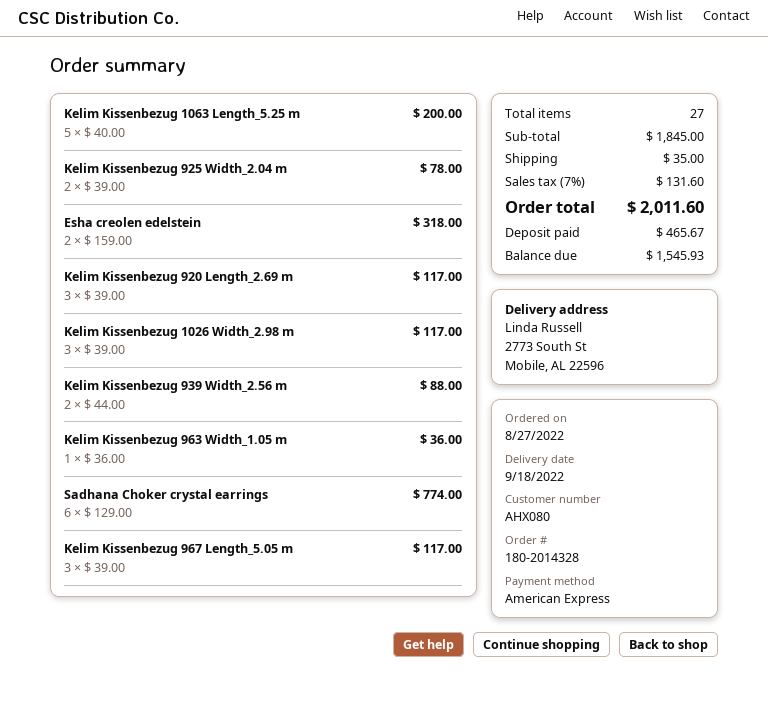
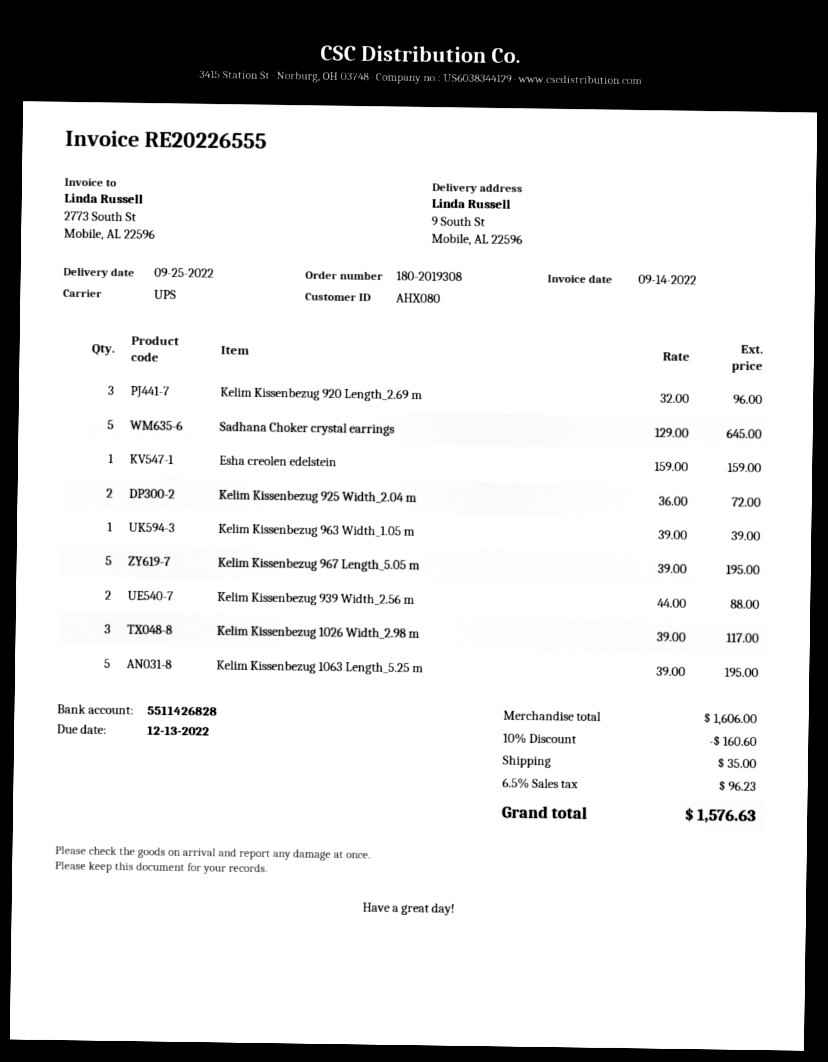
order number: 180-2014328 -> 180-2019308
delivery date: 2022-09-18 -> 2022-09-25
ship to: 2773 South St, Mobile, AL 22596 -> 9 South St, Mobile, AL 22596
Kelim Kissenbezug 1063 Length_5.25 m: 5 x 40.00 = 200.00 -> 5 x 39.00 = 195.00
Kelim Kissenbezug 925 Width_2.04 m: 2 x 39.00 = 78.00 -> 2 x 36.00 = 72.00
Esha creolen edelstein: 2 x 159.00 = 318.00 -> 1 x 159.00 = 159.00
Kelim Kissenbezug 920 Length_2.69 m: 3 x 39.00 = 117.00 -> 3 x 32.00 = 96.00
Kelim Kissenbezug 963 Width_1.05 m: 1 x 36.00 = 36.00 -> 1 x 39.00 = 39.00
Sadhana Choker crystal earrings: 6 x 129.00 = 774.00 -> 5 x 129.00 = 645.00
Kelim Kissenbezug 967 Length_5.05 m: 3 x 39.00 = 117.00 -> 5 x 39.00 = 195.00
subtotal: 1845.00 -> 1606.00
discount: none -> 10% = 160.60
tax: 7% = 131.60 -> 6.5% = 96.23
total: 2011.60 -> 1576.63

